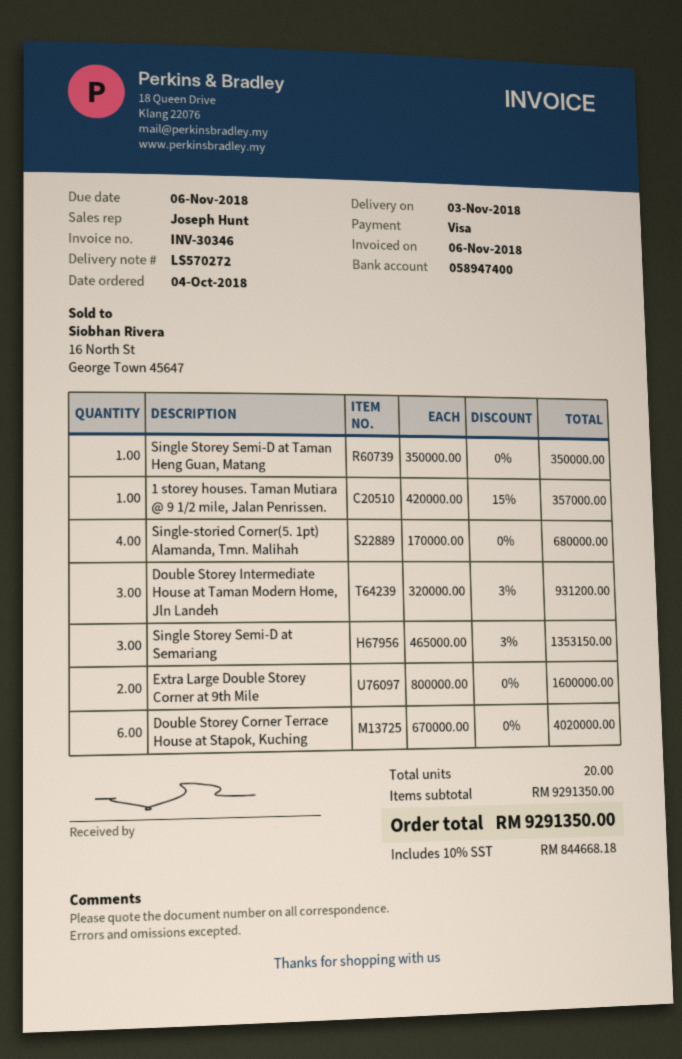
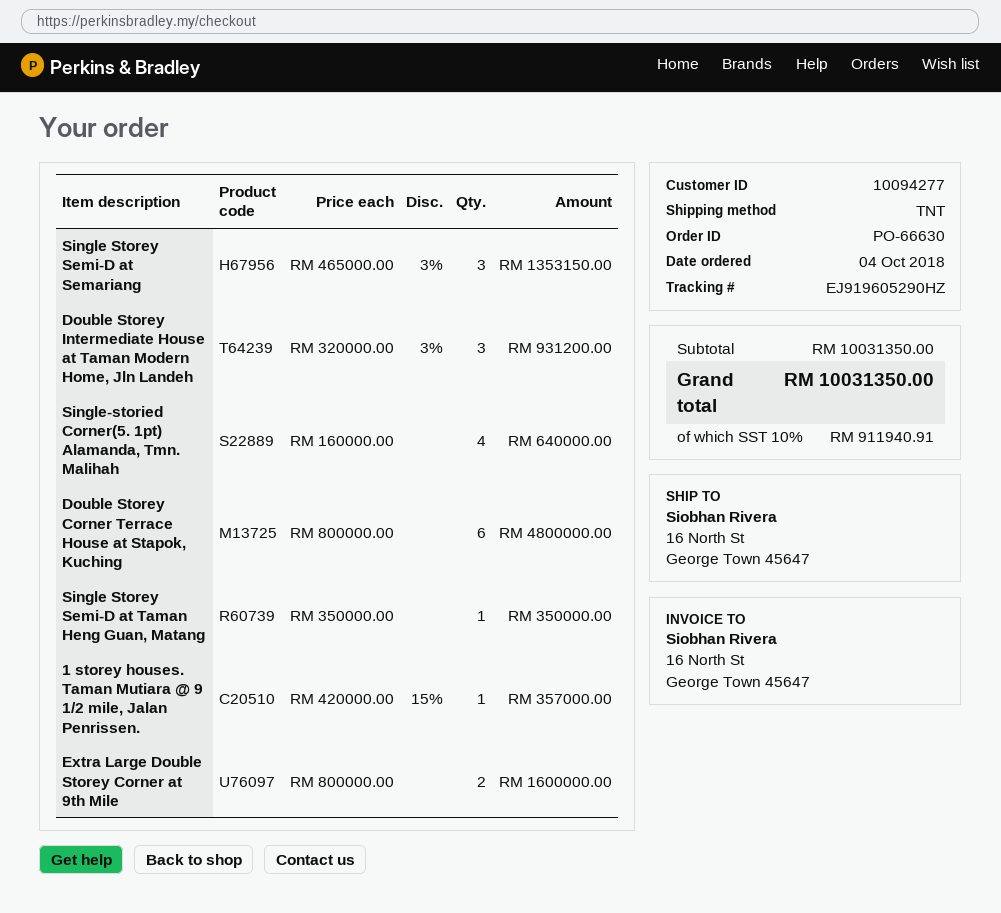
Single-storied Corner(5. 1pt) Alamanda, Tmn. Malihah: 4 x 170000.00 = 680000.00 -> 4 x 160000.00 = 640000.00
Double Storey Corner Terrace House at Stapok, Kuching: 6 x 670000.00 = 4020000.00 -> 6 x 800000.00 = 4800000.00
subtotal: 9291350.00 -> 10031350.00
tax: 10% = 844668.18 -> 10% = 911940.91
total: 9291350.00 -> 10031350.00

